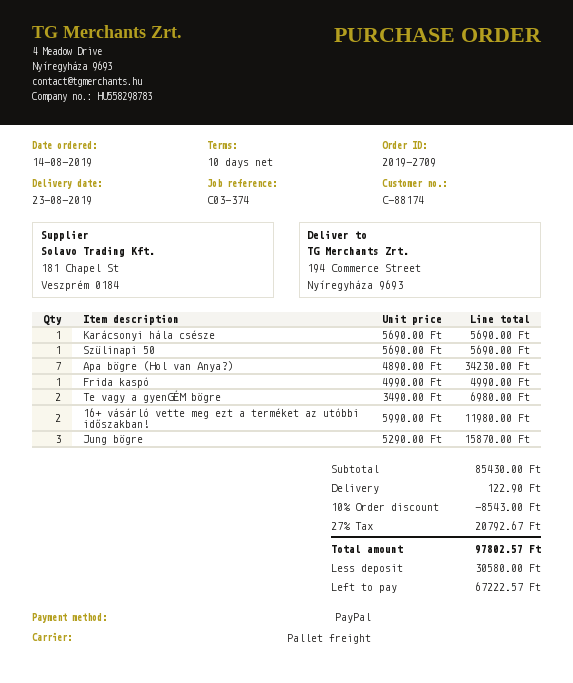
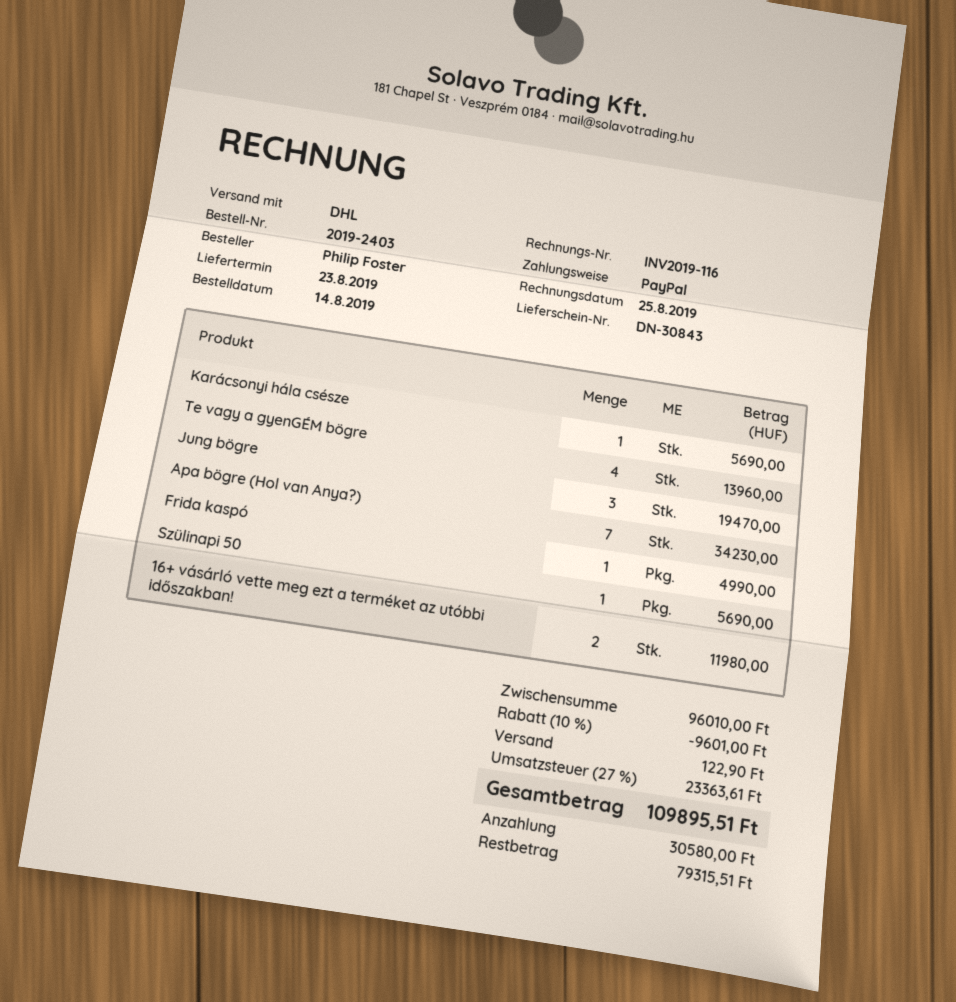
order number: 2019-2709 -> 2019-2403
shipping method: pallet freight -> DHL
Te vagy a gyenGÉM bögre: 2 for 6980.00 -> 4 for 13960.00
Jung bögre: 3 for 15870.00 -> 3 for 19470.00
subtotal: 85430.00 -> 96010.00
discount: 10% = 8543.00 -> 10% = 9601.00
tax: 27% = 20792.67 -> 27% = 23363.61
total: 97802.57 -> 109895.51
balance: 67222.57 -> 79315.51

